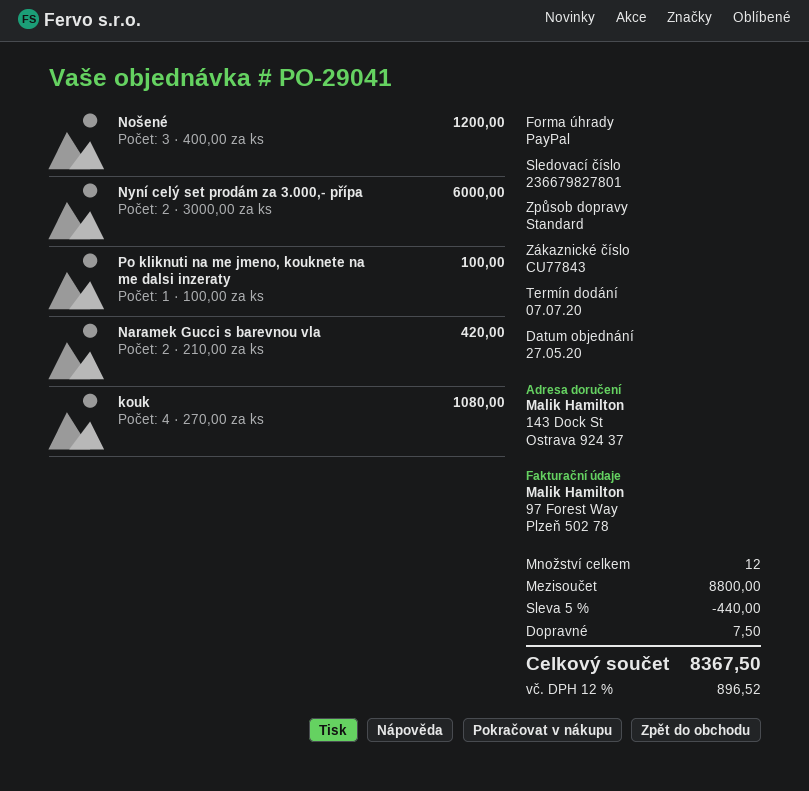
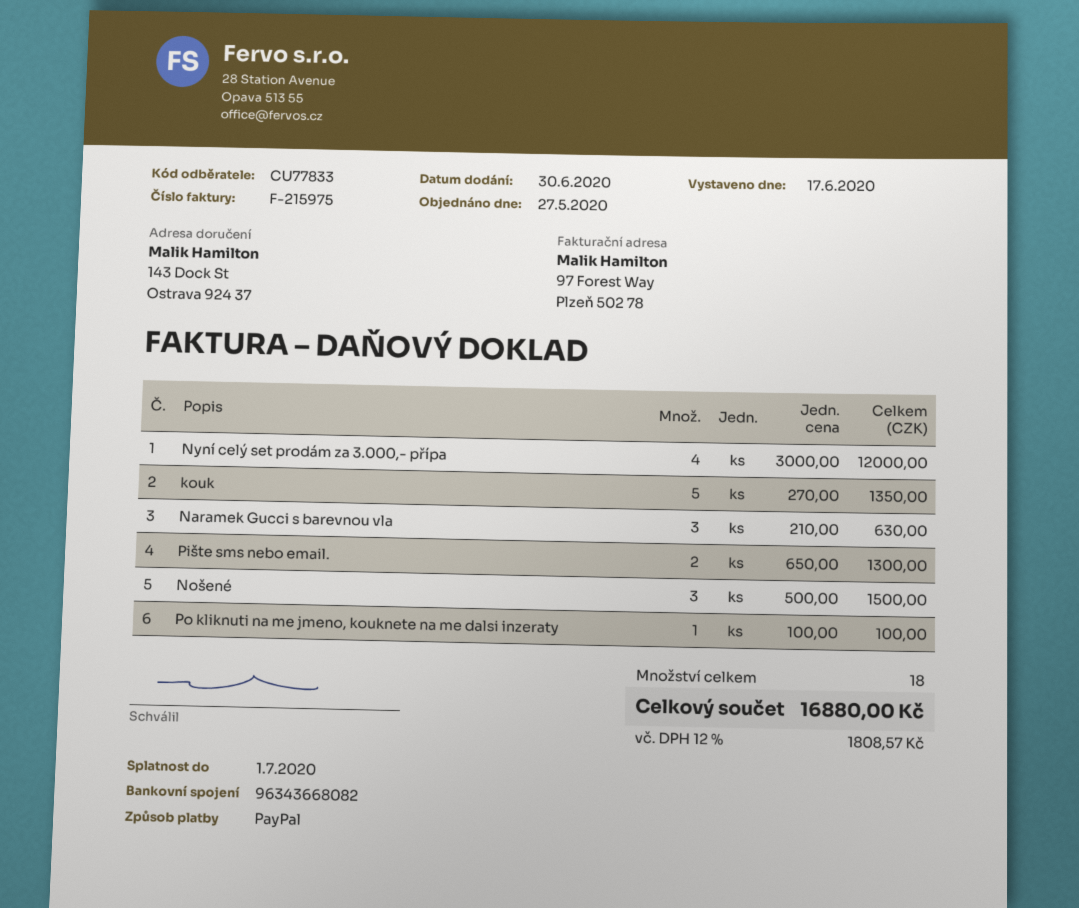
delivery date: 2020-07-07 -> 2020-06-30
customer number: CU77843 -> CU77833
Nošené: 3 x 400.00 = 1200.00 -> 3 x 500.00 = 1500.00
Nyní celý set prodám za 3.000,- přípa: 2 x 3000.00 = 6000.00 -> 4 x 3000.00 = 12000.00
Naramek Gucci s barevnou vla: 2 x 210.00 = 420.00 -> 3 x 210.00 = 630.00
kouk: 4 x 270.00 = 1080.00 -> 5 x 270.00 = 1350.00
Pište sms nebo email.: none -> 2 x 650.00 = 1300.00
total quantity: 12 -> 18
discount: 5% = 440.00 -> none
shipping: 7.50 -> none
tax: 12% = 896.52 -> 12% = 1808.57
total: 8367.50 -> 16880.00

